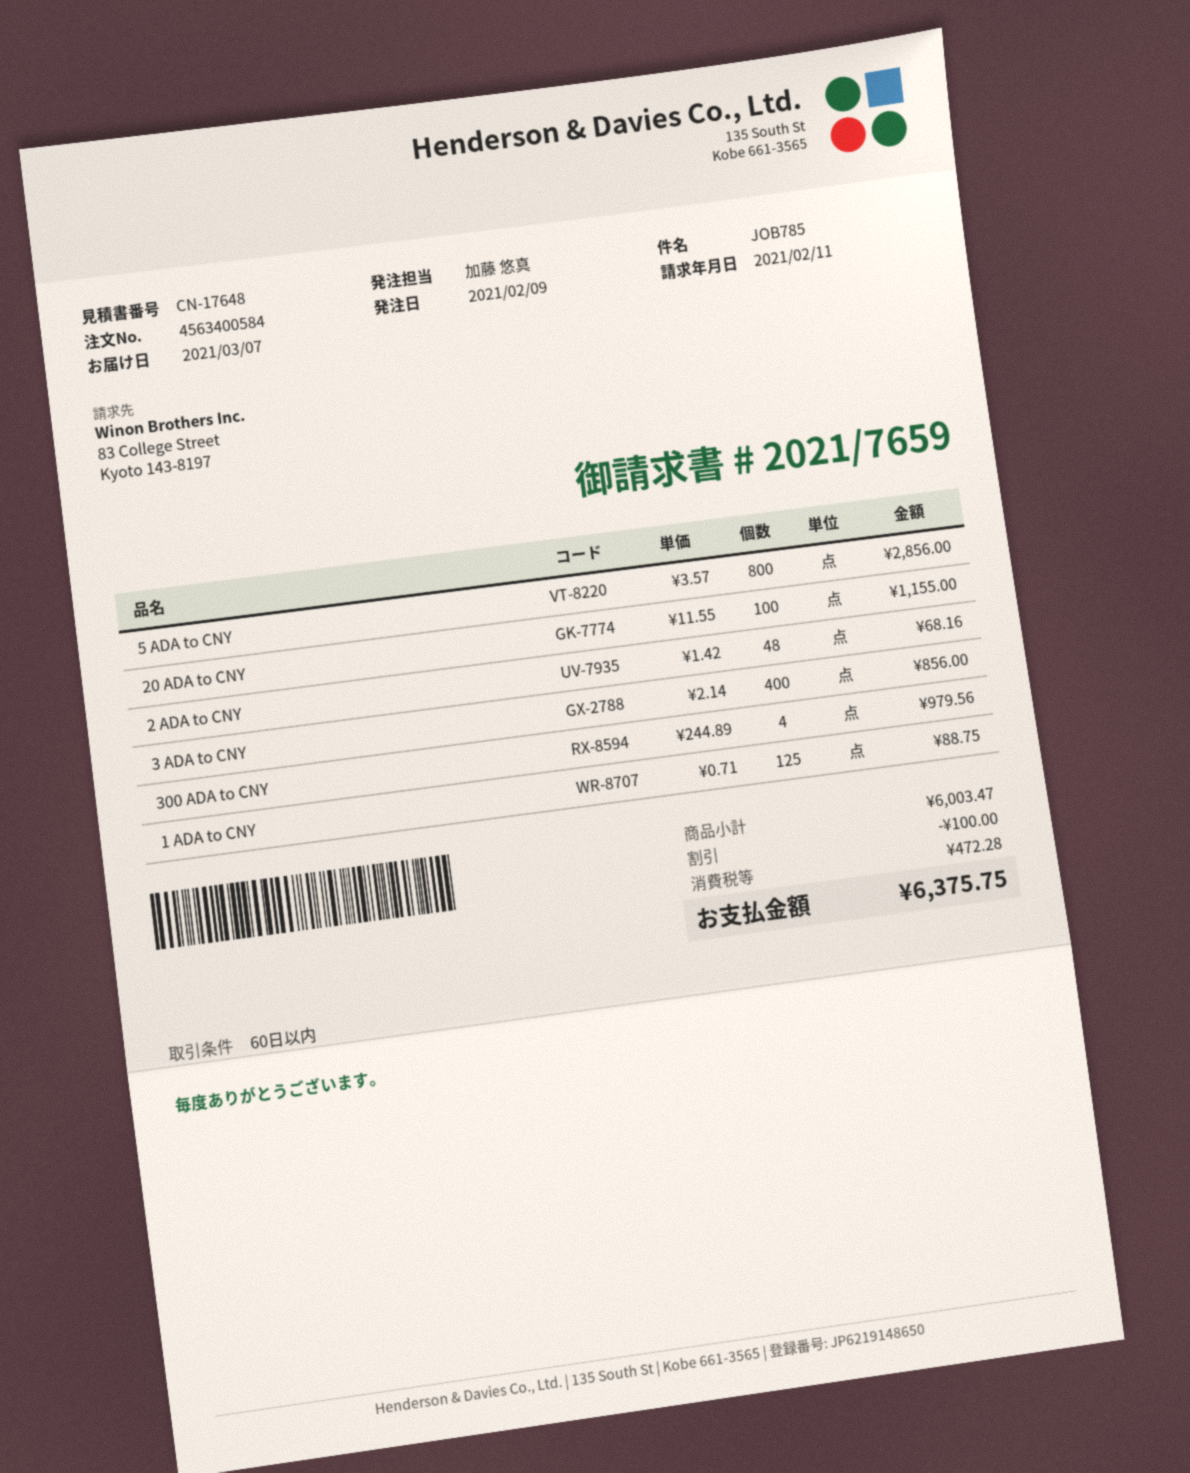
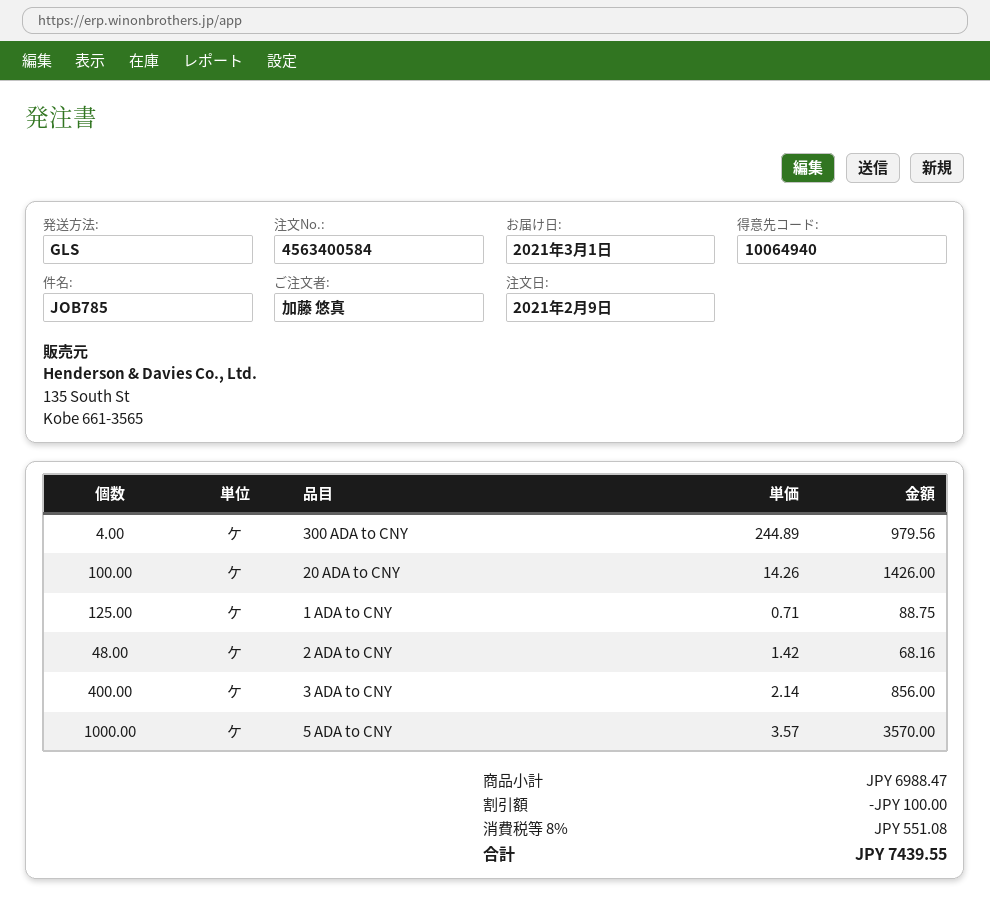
delivery date: 2021-03-07 -> 2021-03-01
5 ADA to CNY: 800 x 3.57 = 2856.00 -> 1000 x 3.57 = 3570.00
20 ADA to CNY: 100 x 11.55 = 1155.00 -> 100 x 14.26 = 1426.00
subtotal: 6003.47 -> 6988.47
tax: 472.28 -> 551.08
total: 6375.75 -> 7439.55

